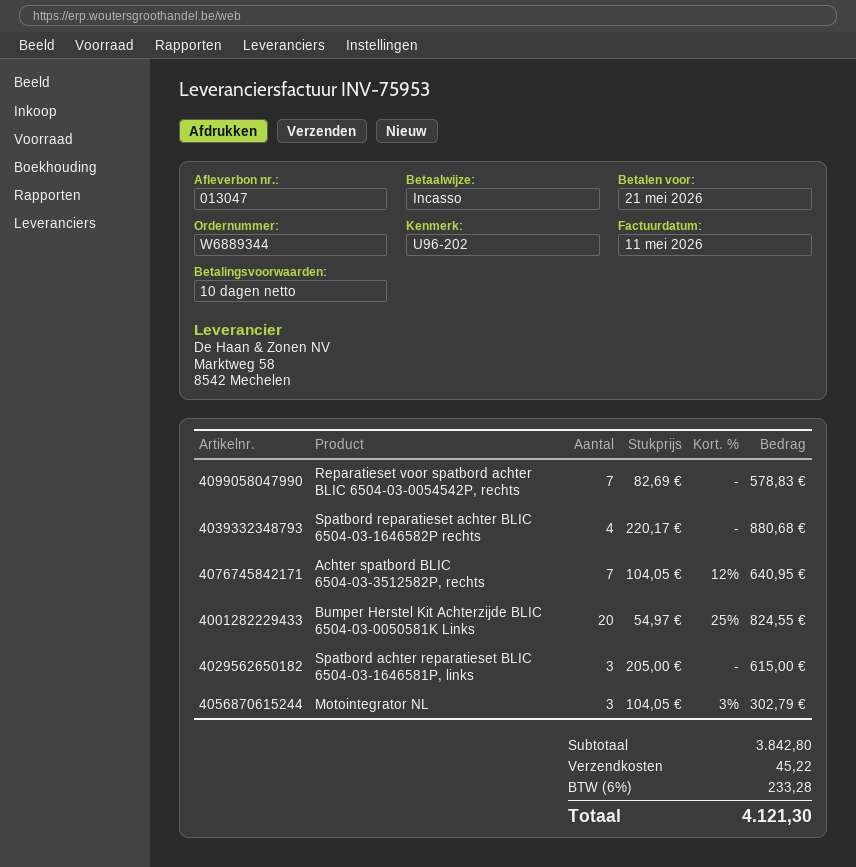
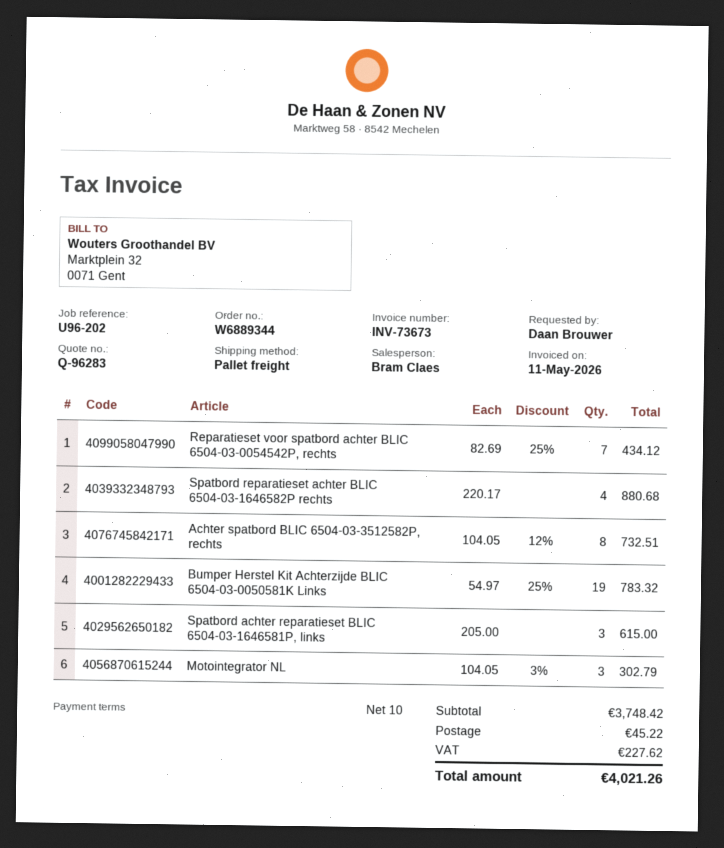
invoice number: INV-75953 -> INV-73673
Reparatieset voor spatbord achter BLIC 6504-03-0054542P, rechts: 7 x 82.69 = 578.83 -> 7 x 82.69 - 25% = 434.12
Achter spatbord BLIC 6504-03-3512582P, rechts: 7 x 104.05 - 12% = 640.95 -> 8 x 104.05 - 12% = 732.51
Bumper Herstel Kit Achterzijde BLIC 6504-03-0050581K Links: 20 x 54.97 - 25% = 824.55 -> 19 x 54.97 - 25% = 783.32
subtotal: 3842.80 -> 3748.42
tax: 233.28 -> 227.62
total: 4121.30 -> 4021.26

